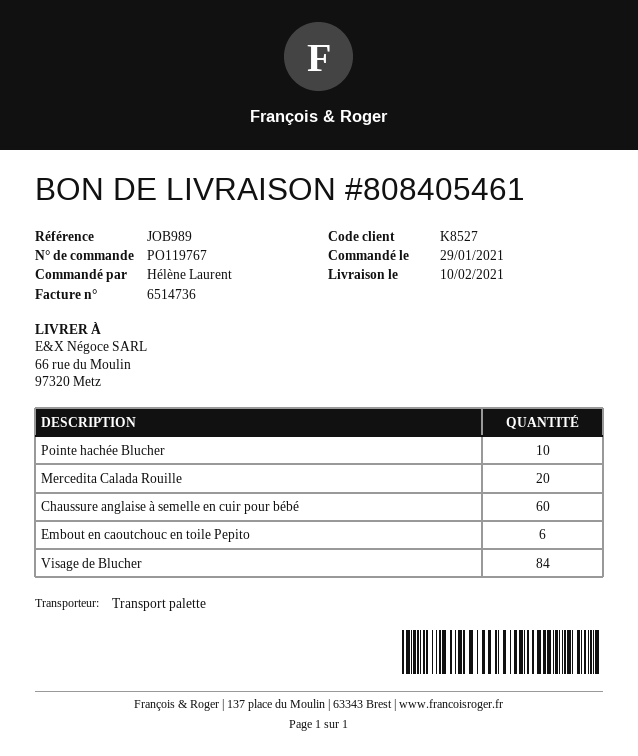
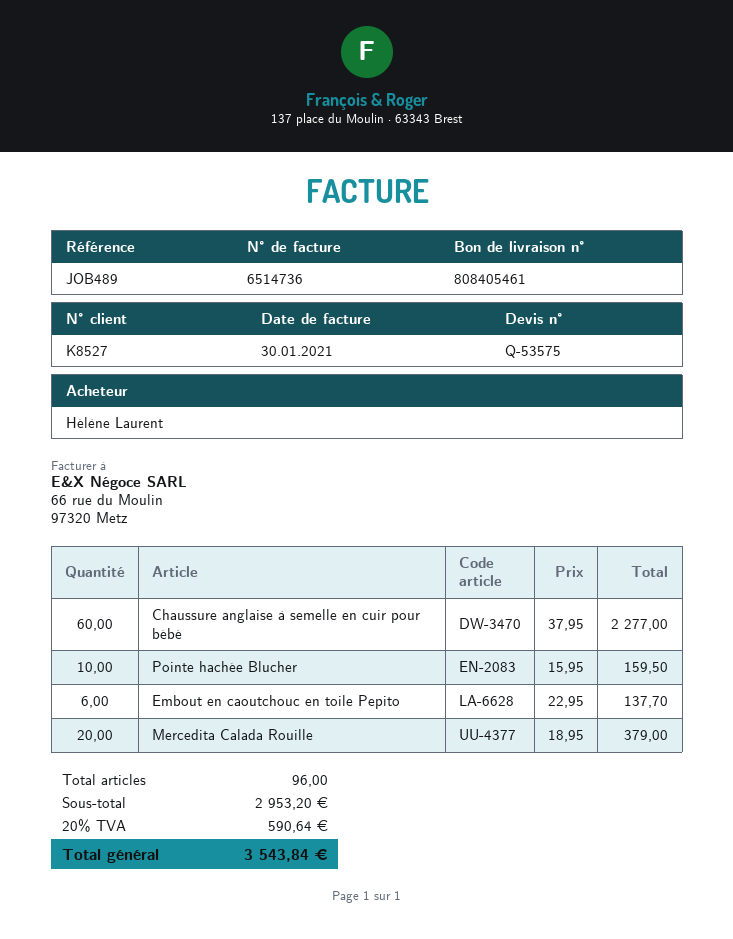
reference: JOB989 -> JOB489
Visage de Blucher: 84 -> none

